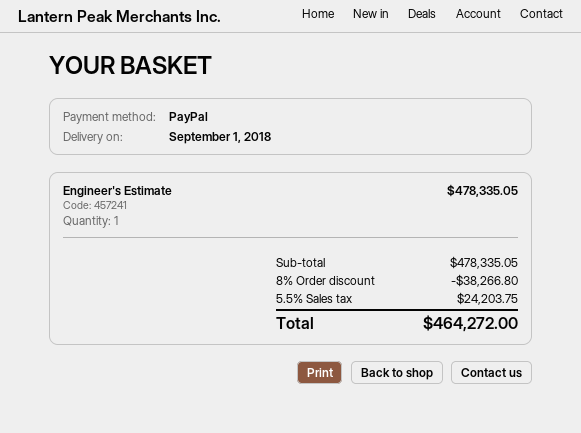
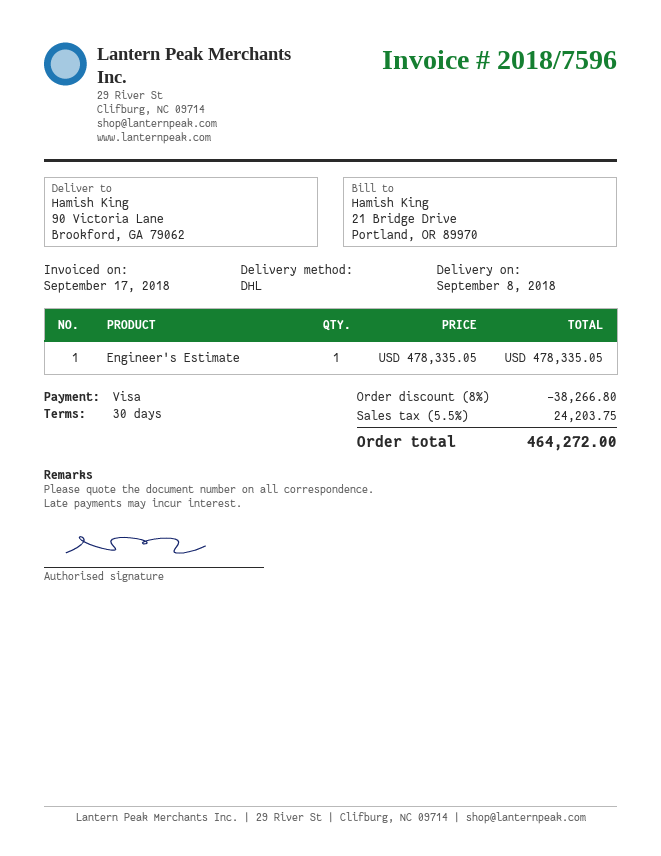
delivery date: 2018-09-01 -> 2018-09-08
payment method: PayPal -> Visa

